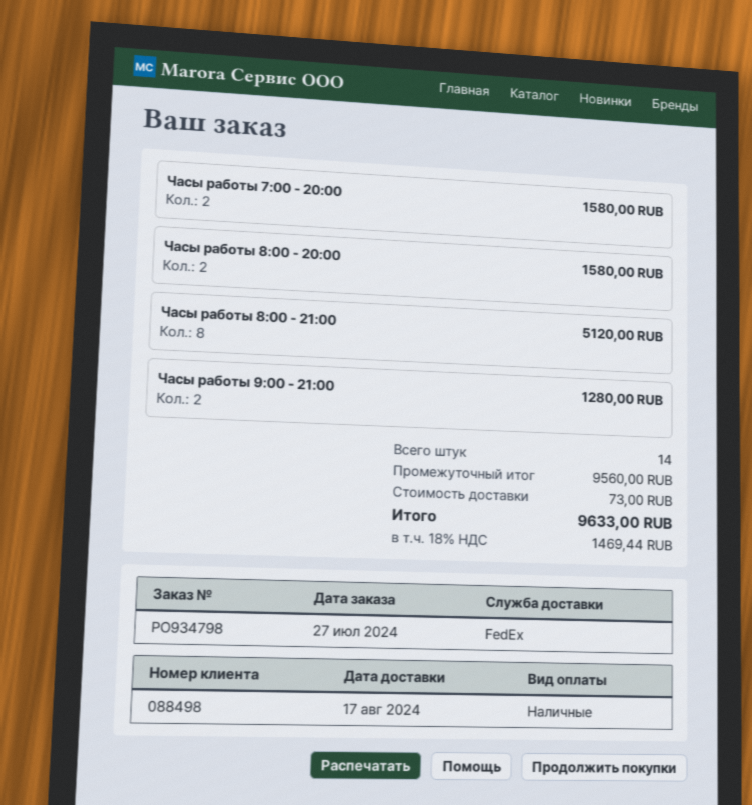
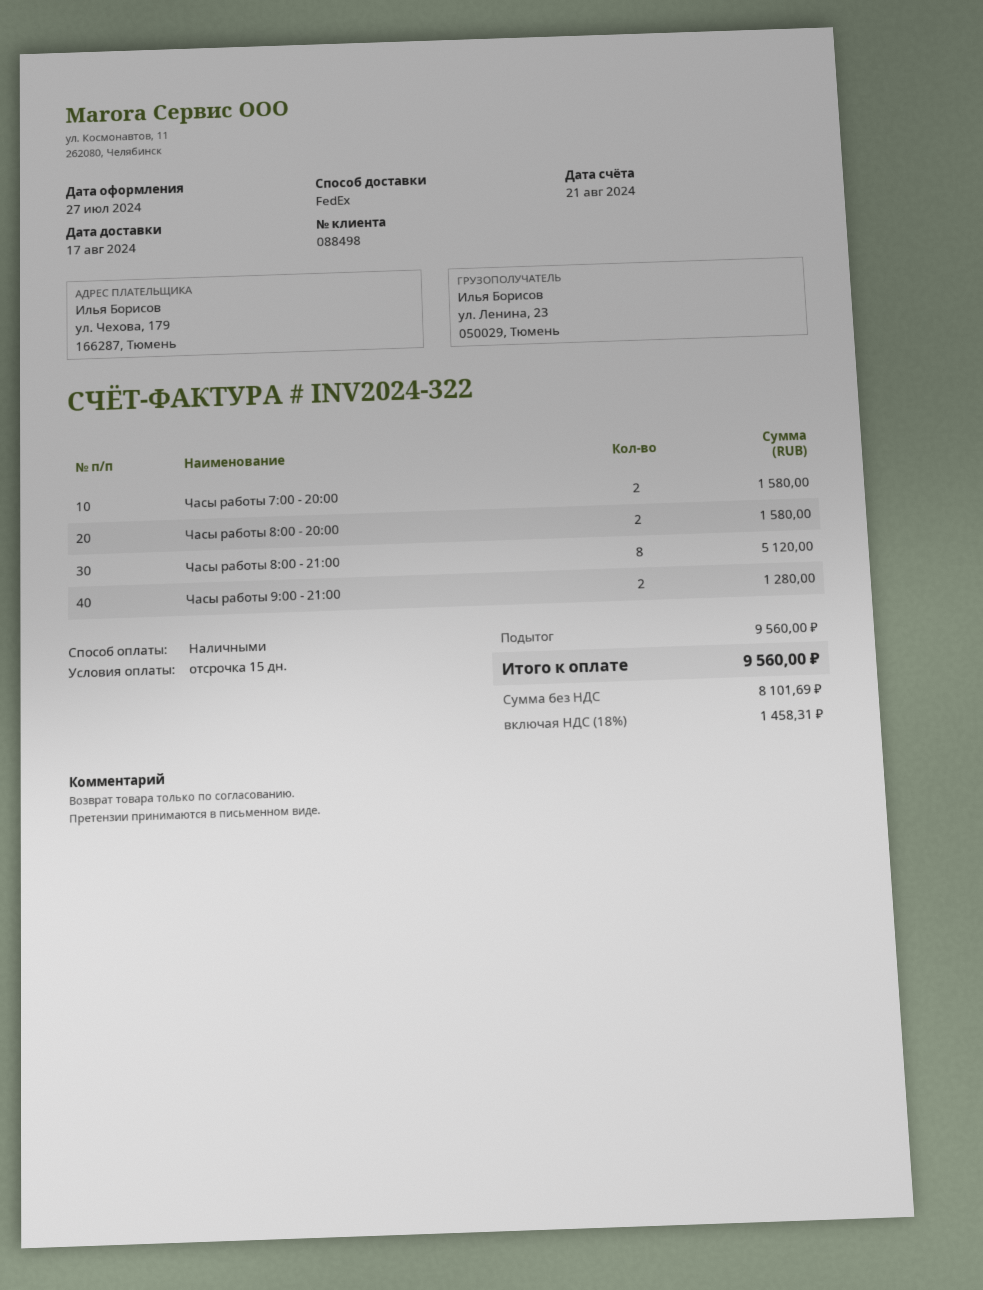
shipping: 73.00 -> none
tax: 18% = 1469.44 -> 18% = 1458.31
total: 9633.00 -> 9560.00

